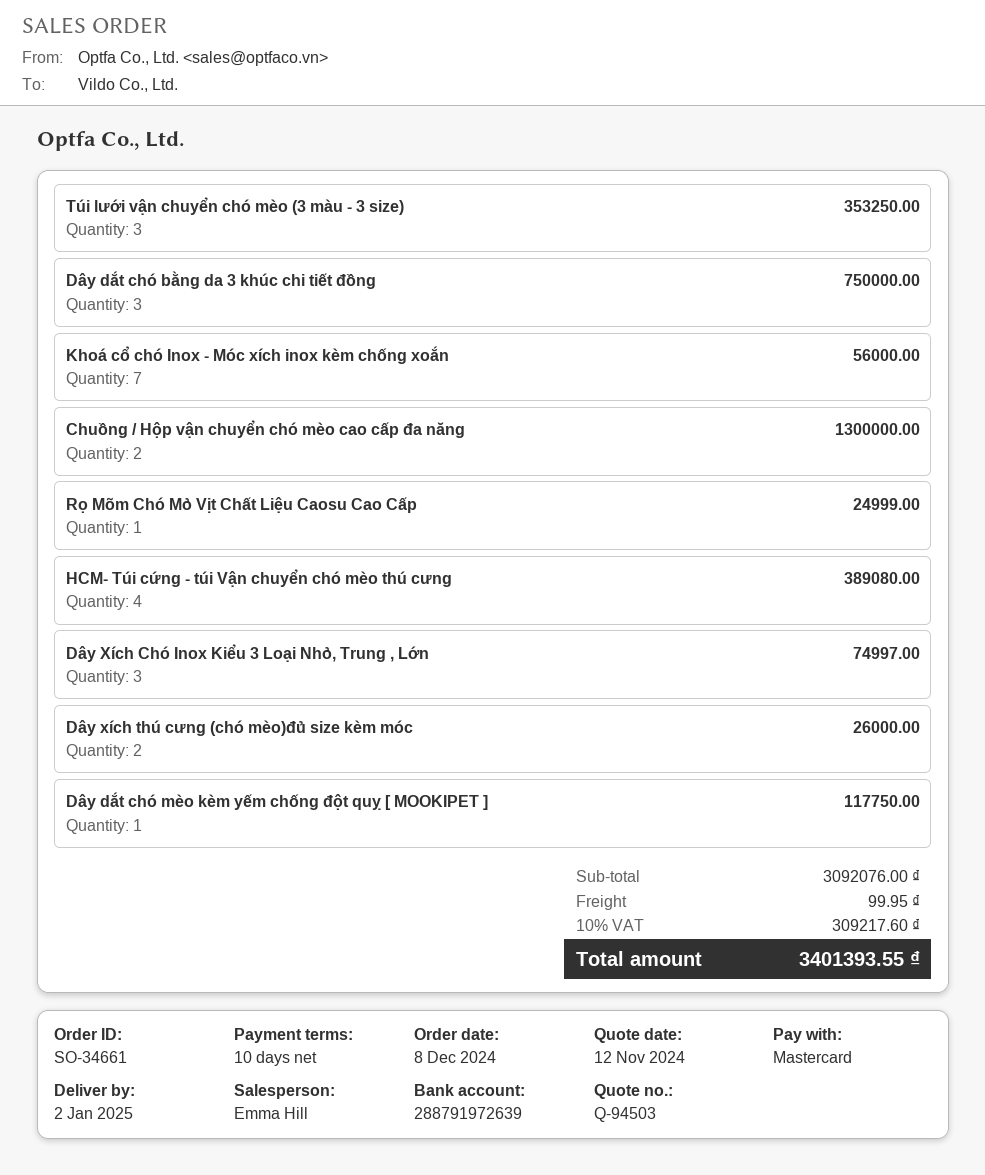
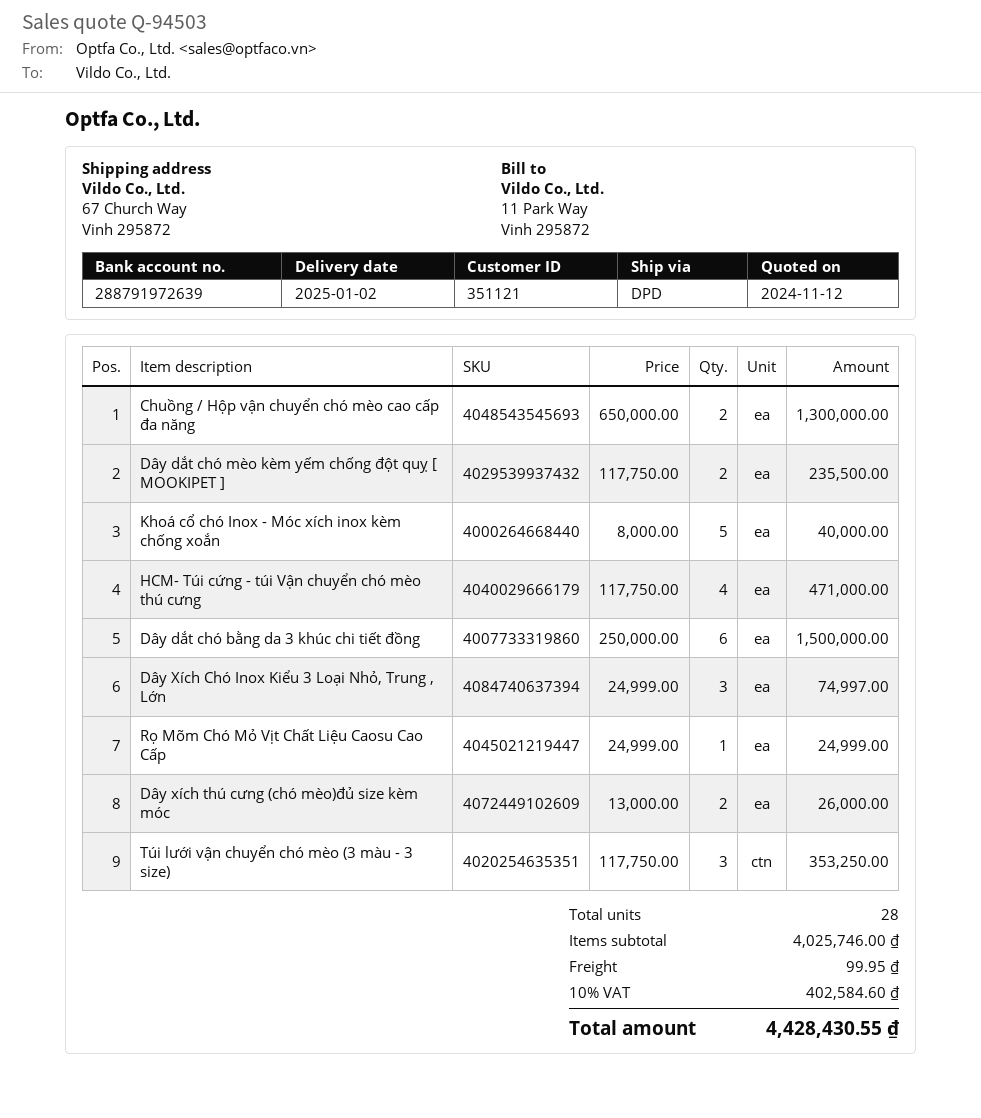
Dây dắt chó bằng da 3 khúc chi tiết đồng: 3 for 750000.00 -> 6 for 1500000.00
Khoá cổ chó Inox - Móc xích inox kèm chống xoắn: 7 for 56000.00 -> 5 for 40000.00
HCM- Túi cứng - túi Vận chuyển chó mèo thú cưng: 4 for 389080.00 -> 4 for 471000.00
Dây dắt chó mèo kèm yếm chống đột quỵ [ MOOKIPET ]: 1 for 117750.00 -> 2 for 235500.00
subtotal: 3092076.00 -> 4025746.00
tax: 10% = 309217.60 -> 10% = 402584.60
total: 3401393.55 -> 4428430.55

